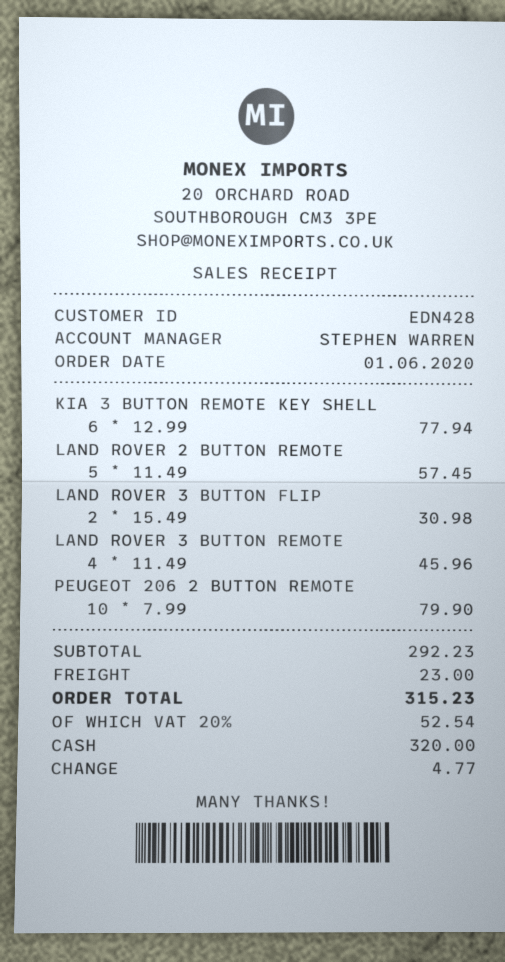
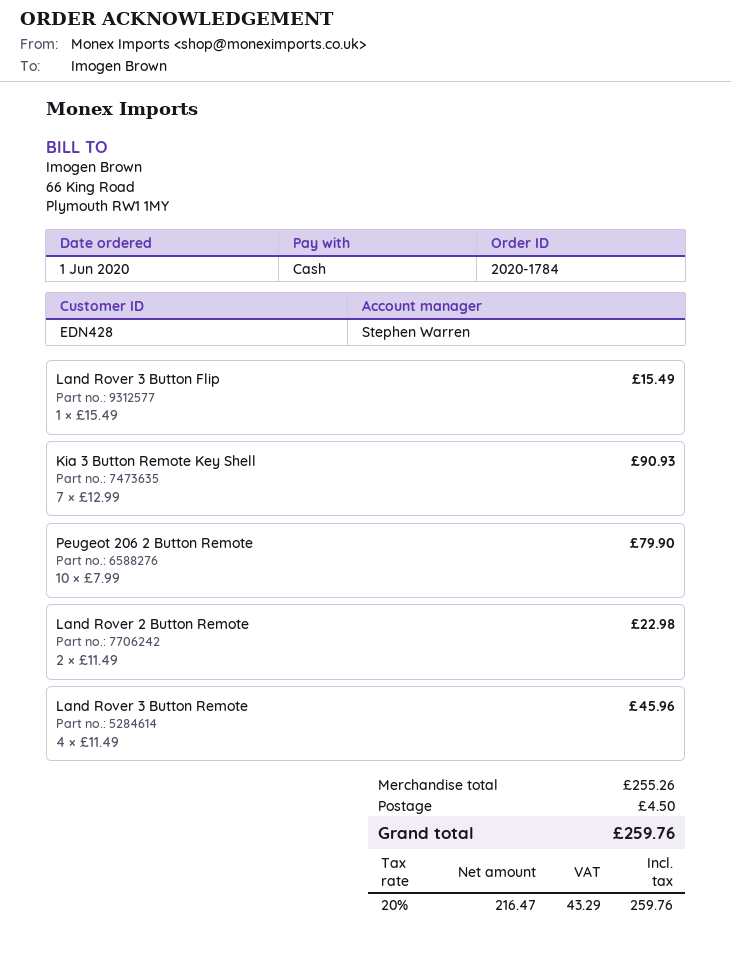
KIA 3 BUTTON REMOTE KEY SHELL: 6 x 12.99 = 77.94 -> 7 x 12.99 = 90.93
LAND ROVER 2 BUTTON REMOTE: 5 x 11.49 = 57.45 -> 2 x 11.49 = 22.98
LAND ROVER 3 BUTTON FLIP: 2 x 15.49 = 30.98 -> 1 x 15.49 = 15.49
subtotal: 292.23 -> 255.26
shipping: 23.00 -> 4.50
tax: 20% = 52.54 -> 20% = 43.29
total: 315.23 -> 259.76

